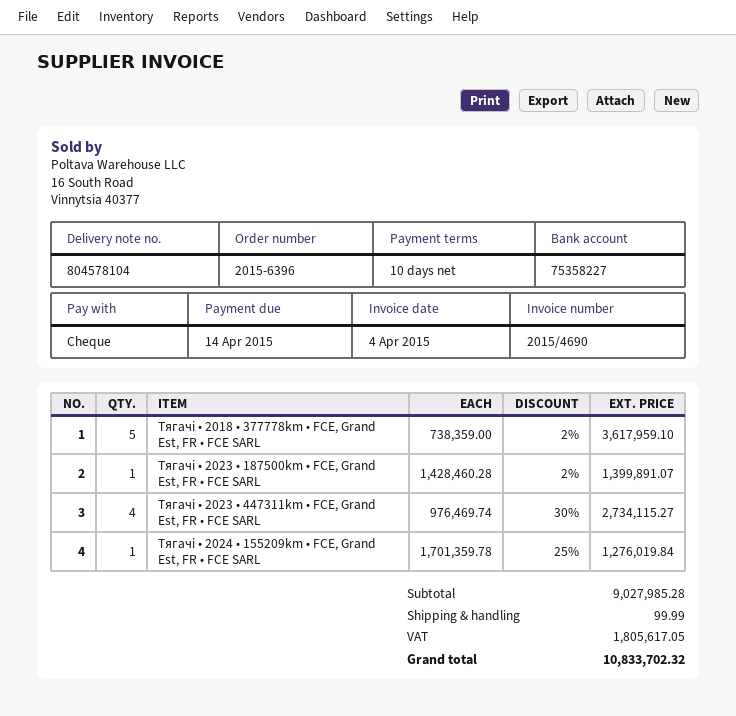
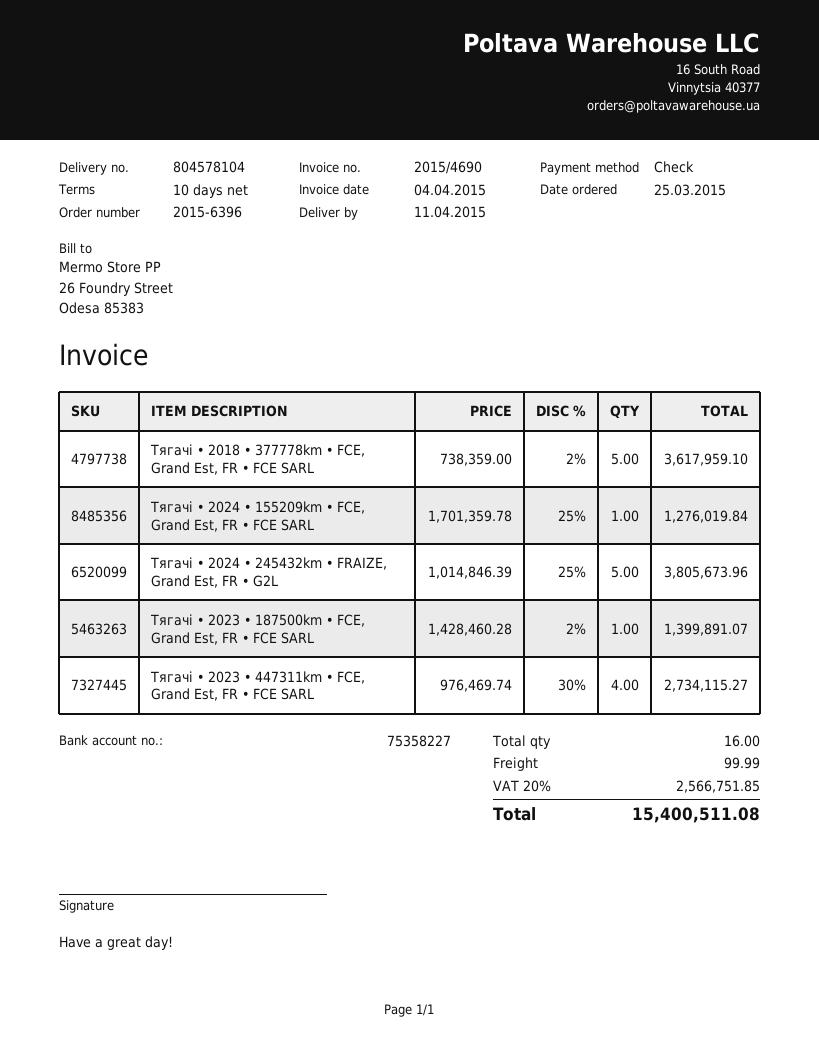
Тягачі • 2024 • 245432km • FRAIZE, Grand Est, FR • G2L: none -> 5 x 1014846.39 - 25% = 3805673.96
tax: 1805617.05 -> 2566751.85
total: 10833702.32 -> 15400511.08

